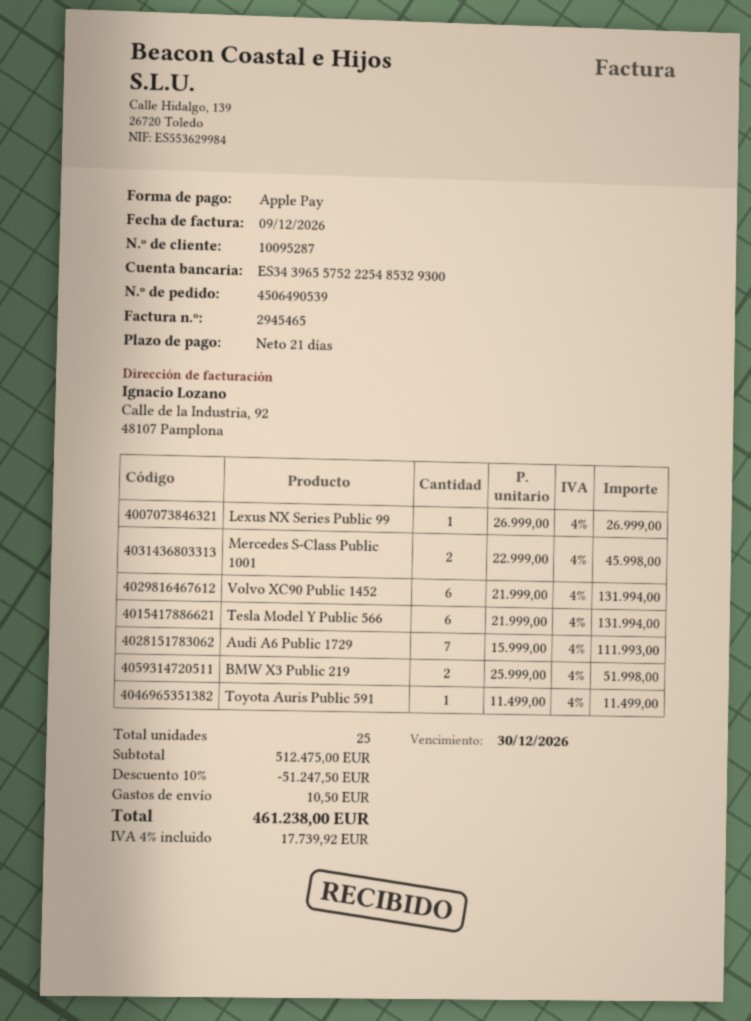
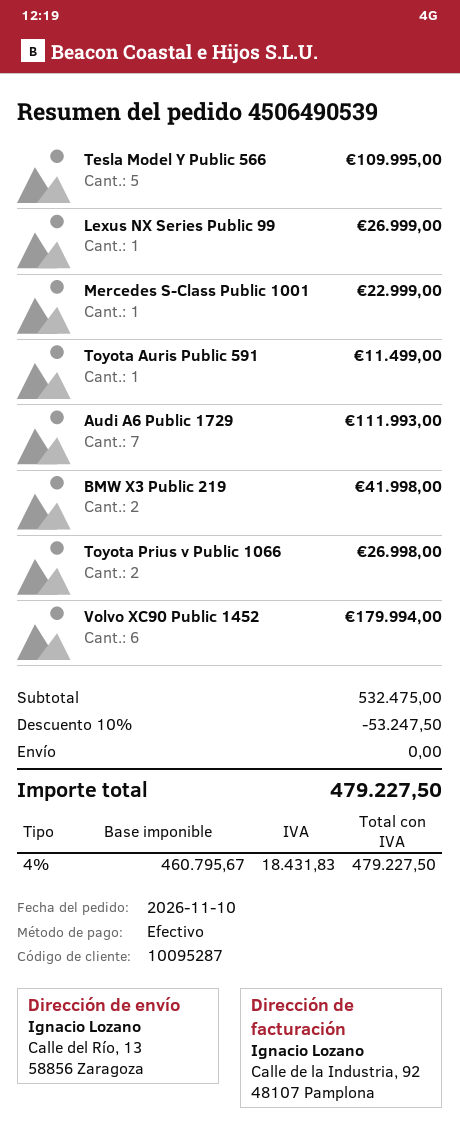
payment method: Apple Pay -> cash
Mercedes S-Class Public 1001: 2 for 45998.00 -> 1 for 22999.00
Volvo XC90 Public 1452: 6 for 131994.00 -> 6 for 179994.00
Tesla Model Y Public 566: 6 for 131994.00 -> 5 for 109995.00
BMW X3 Public 219: 2 for 51998.00 -> 2 for 41998.00
Toyota Prius v Public 1066: none -> 2 for 26998.00
subtotal: 512475.00 -> 532475.00
discount: 10% = 51247.50 -> 10% = 53247.50
shipping: 10.50 -> 0.00
tax: 4% = 17739.92 -> 4% = 18431.83
total: 461238.00 -> 479227.50

